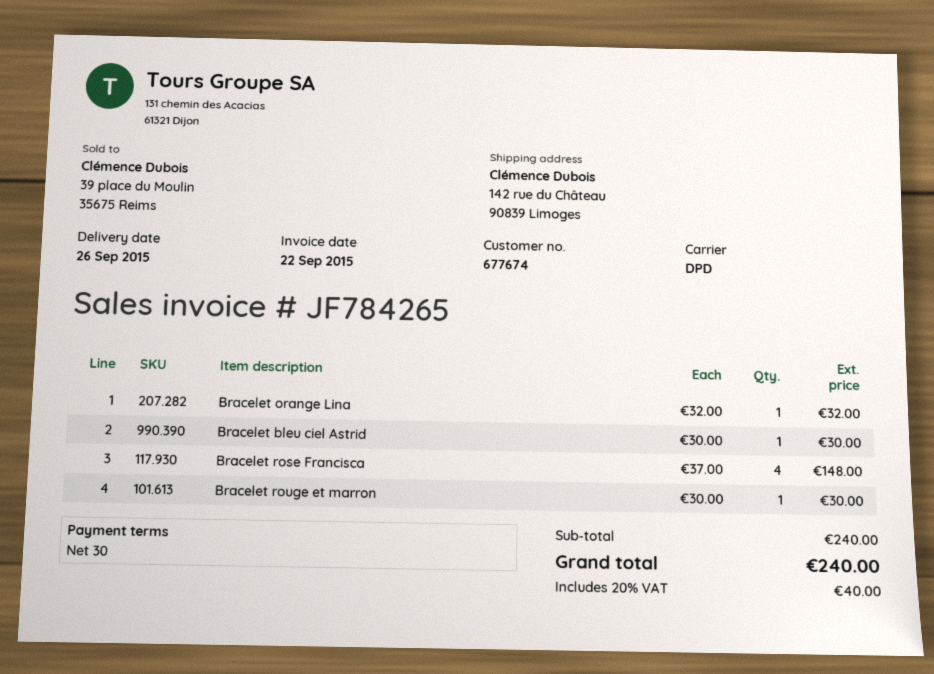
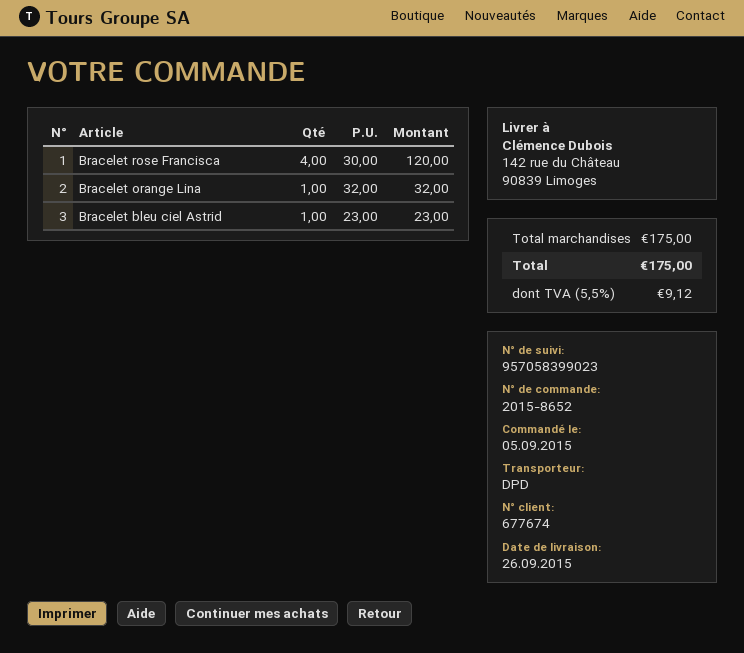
Bracelet bleu ciel Astrid: 1 x 30.00 = 30.00 -> 1 x 23.00 = 23.00
Bracelet rose Francisca: 4 x 37.00 = 148.00 -> 4 x 30.00 = 120.00
Bracelet rouge et marron: 1 x 30.00 = 30.00 -> none
subtotal: 240.00 -> 175.00
tax: 20% = 40.00 -> 5.5% = 9.12
total: 240.00 -> 175.00

